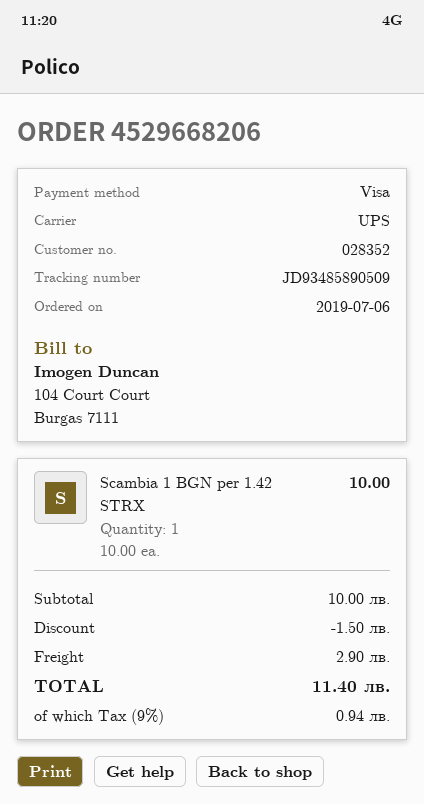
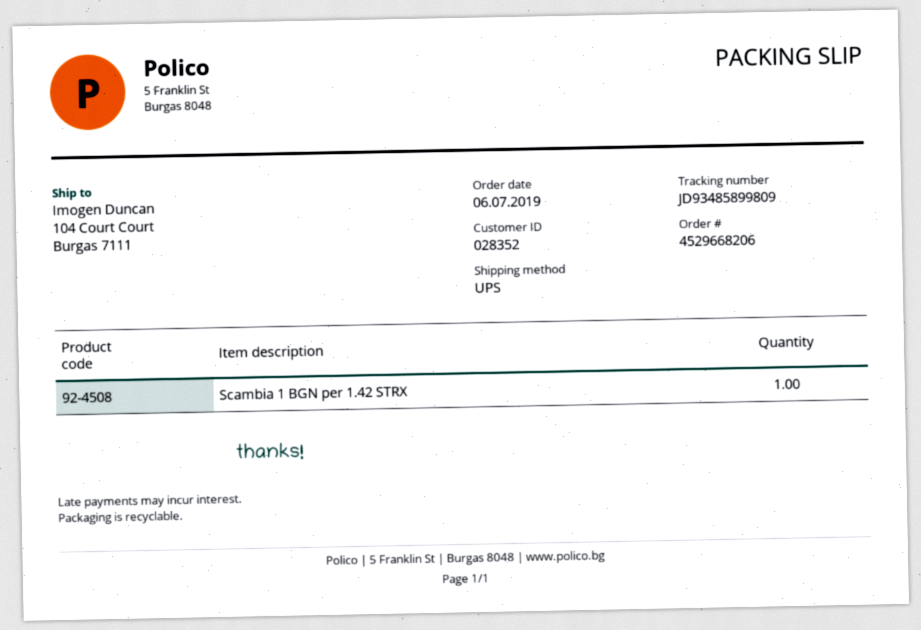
tracking number: JD93485890509 -> JD93485899809

